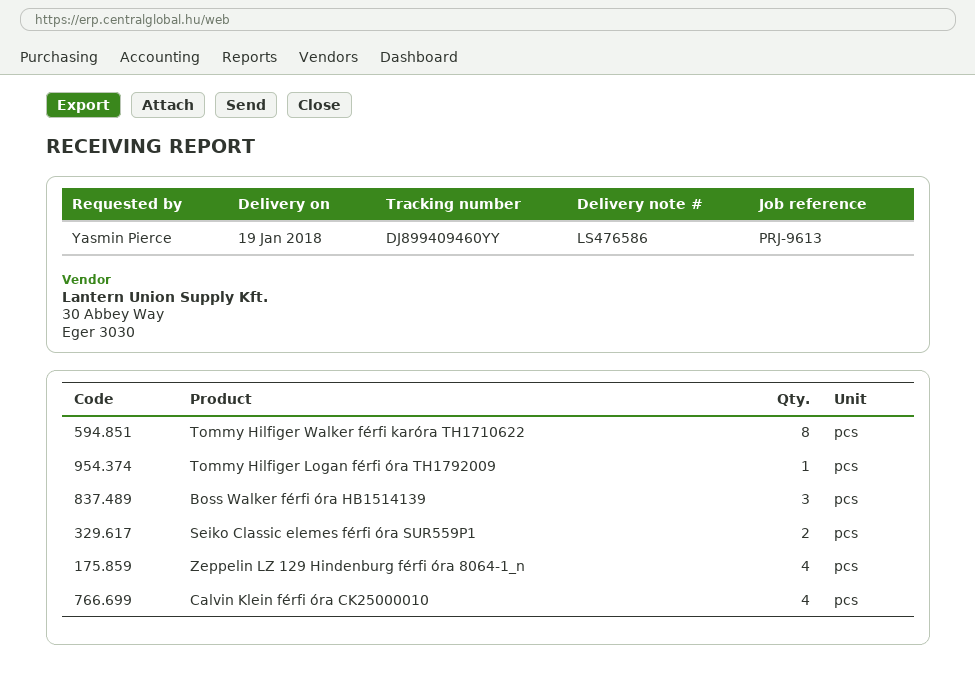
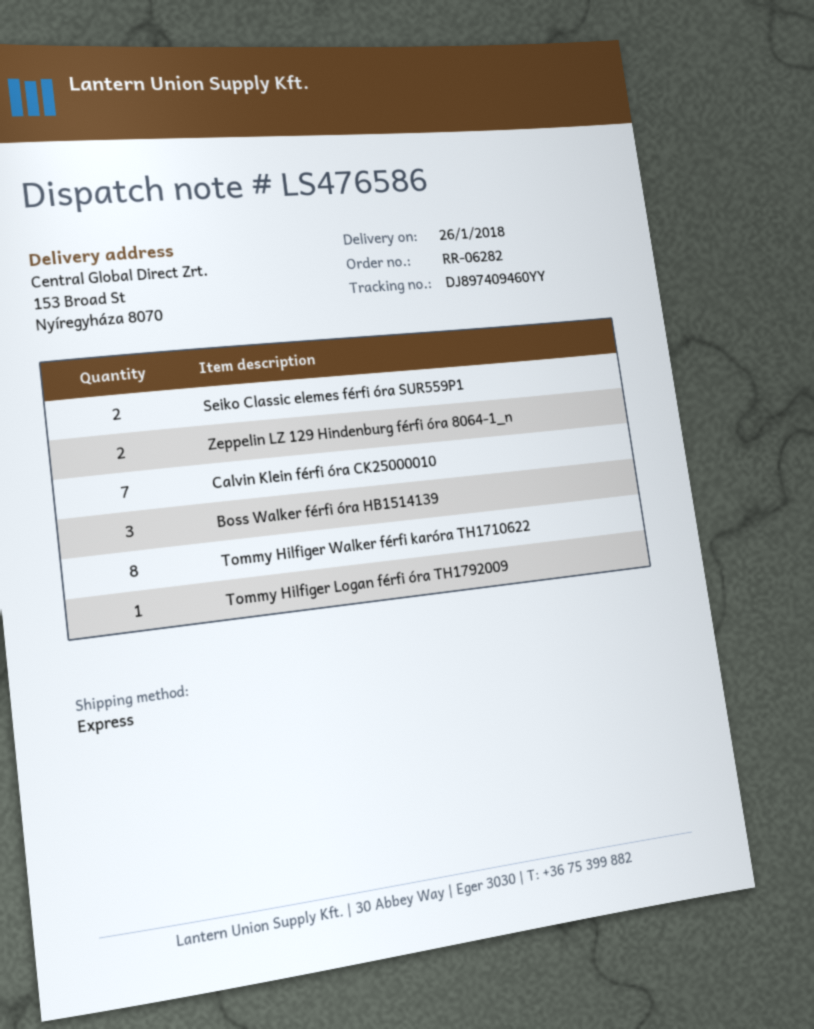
delivery date: 2018-01-19 -> 2018-01-26
tracking number: DJ899409460YY -> DJ897409460YY
Zeppelin LZ 129 Hindenburg férfi óra 8064-1_n: 4 -> 2
Calvin Klein férfi óra CK25000010: 4 -> 7

